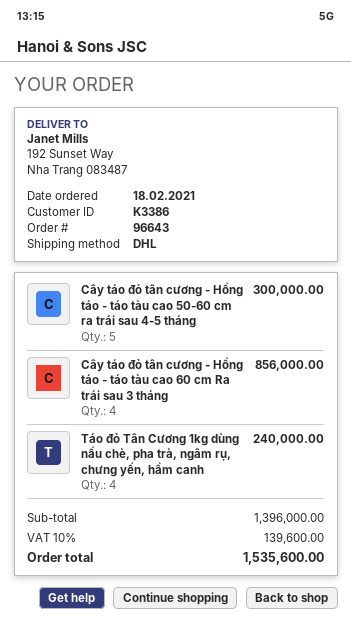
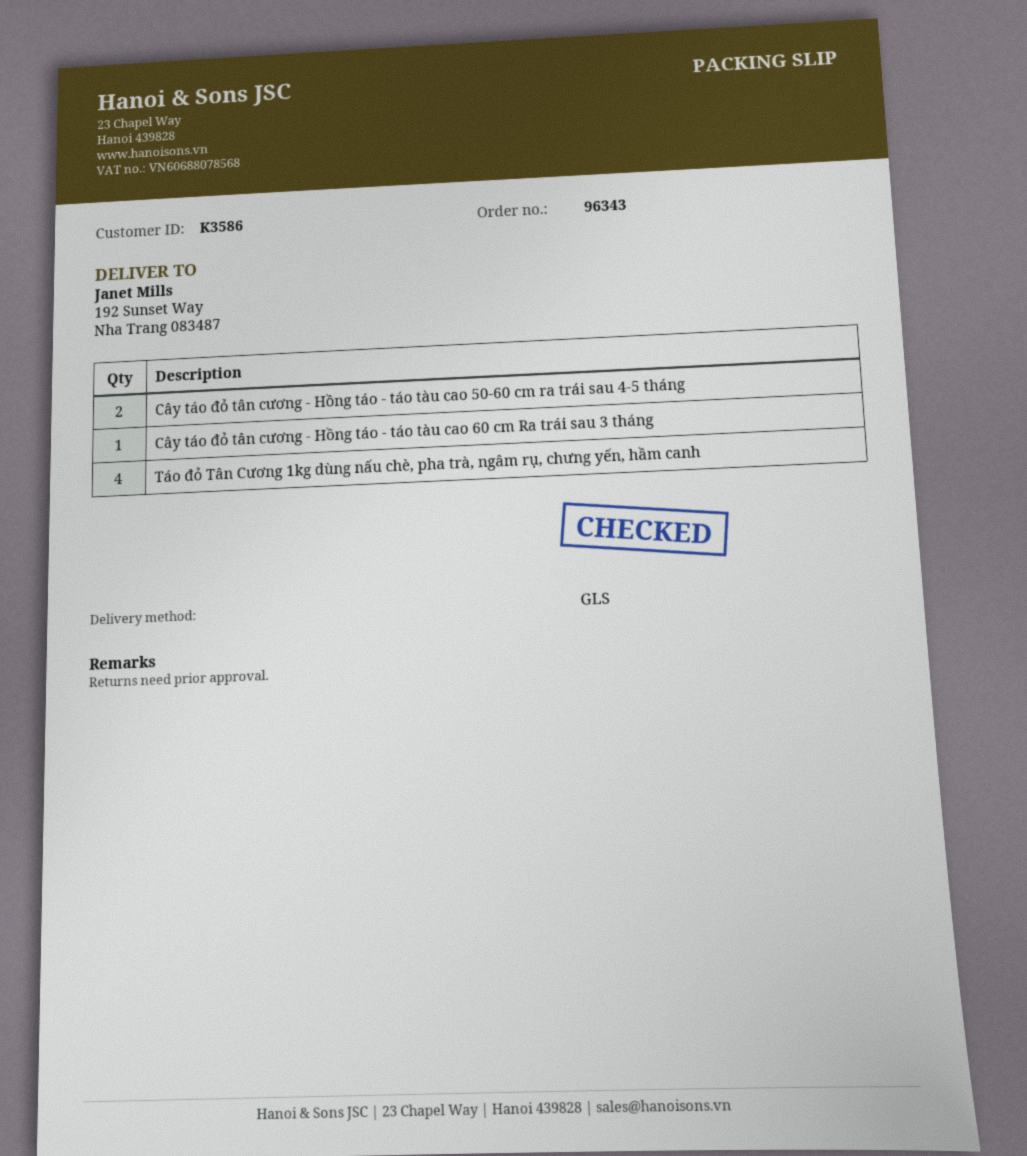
order number: 96643 -> 96343
customer number: K3386 -> K3586
shipping method: DHL -> GLS
Cây táo đỏ tân cương - Hồng táo - táo tàu cao 50-60 cm ra trái sau 4-5 tháng: 5 -> 2
Cây táo đỏ tân cương - Hồng táo - táo tàu cao 60 cm Ra trái sau 3 tháng: 4 -> 1

